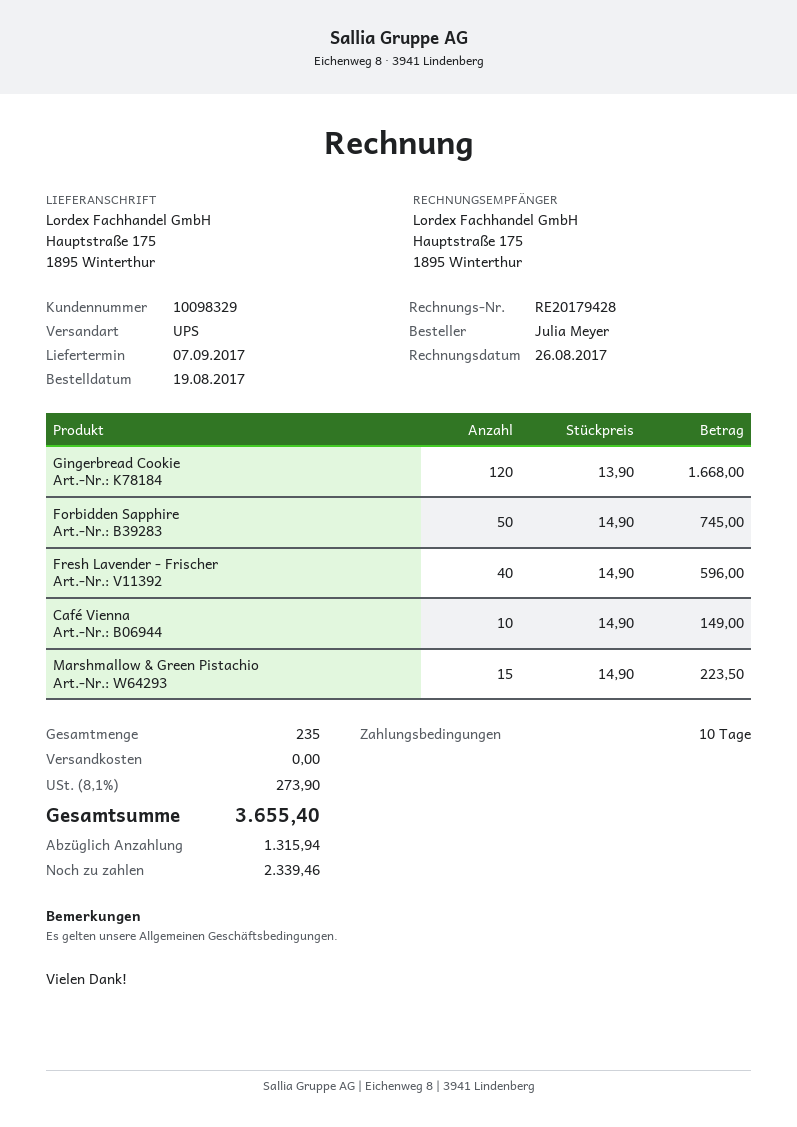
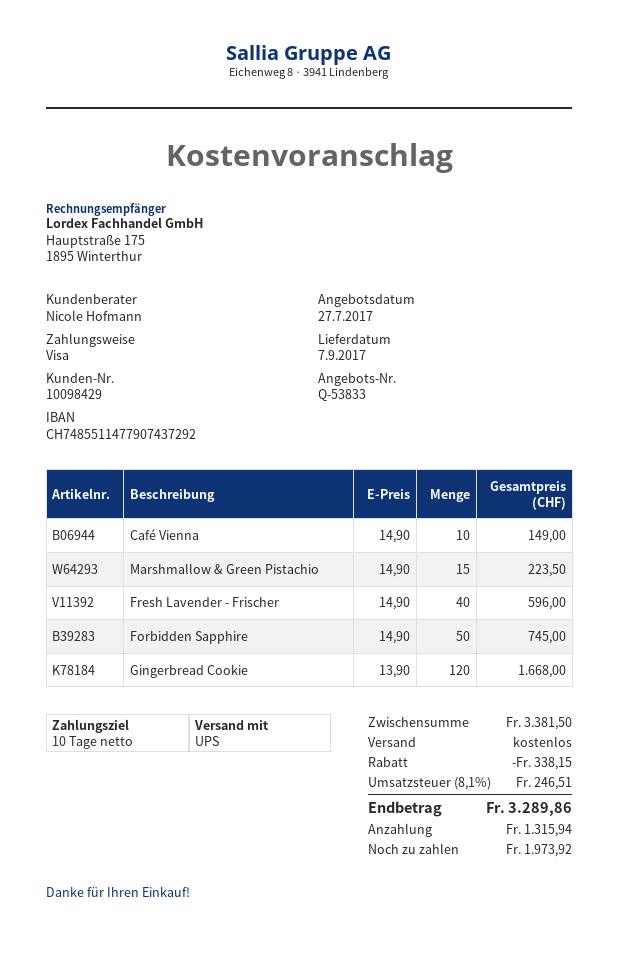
customer number: 10098329 -> 10098429
discount: none -> 338.15
tax: 8.1% = 273.90 -> 8.1% = 246.51
total: 3655.40 -> 3289.86
balance: 2339.46 -> 1973.92

